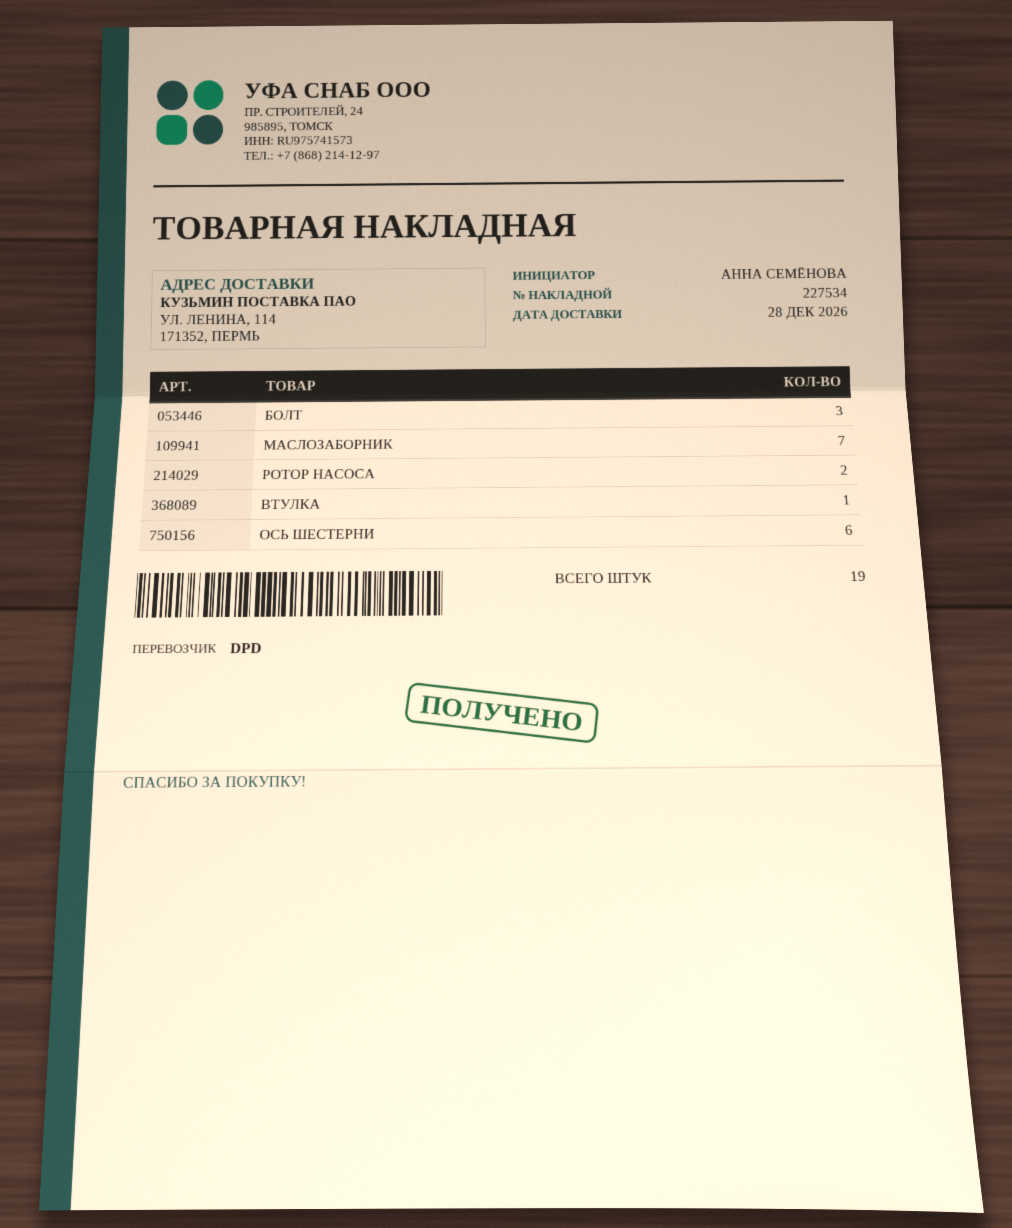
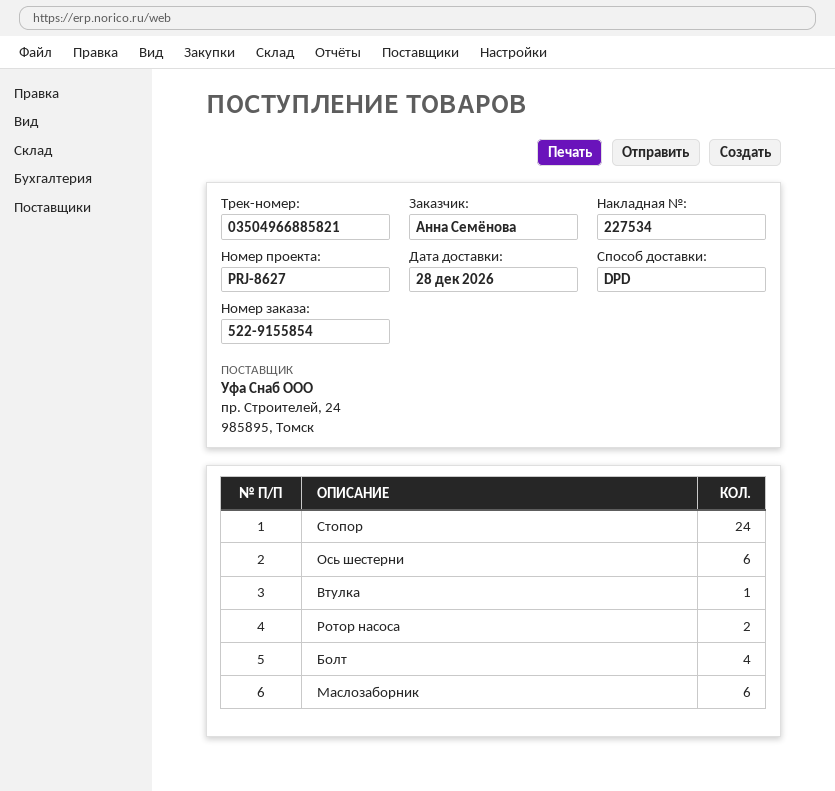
БОЛТ: 3 -> 4
МАСЛОЗАБОРНИК: 7 -> 6
Стопор: none -> 24

